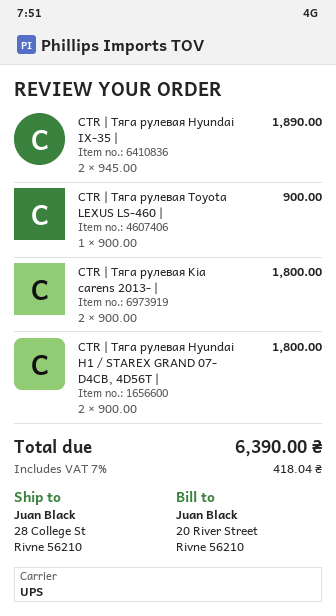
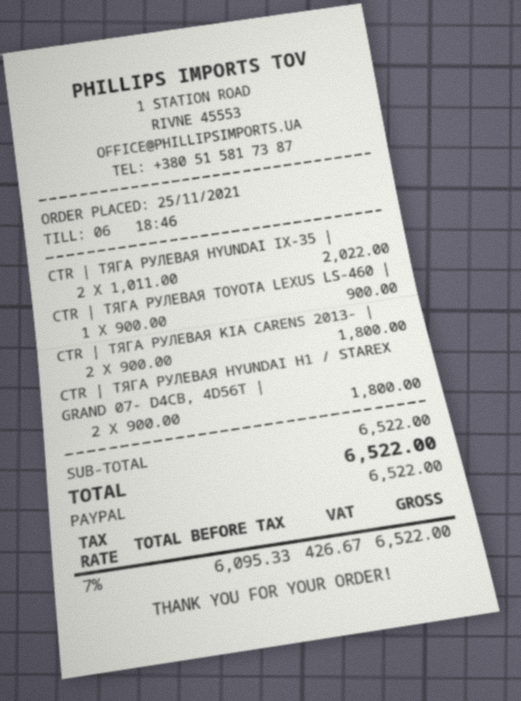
CTR | Тяга рулевая Hyundai IX-35 |: 2 x 945.00 = 1890.00 -> 2 x 1011.00 = 2022.00
tax: 7% = 418.04 -> 7% = 426.67
total: 6390.00 -> 6522.00

